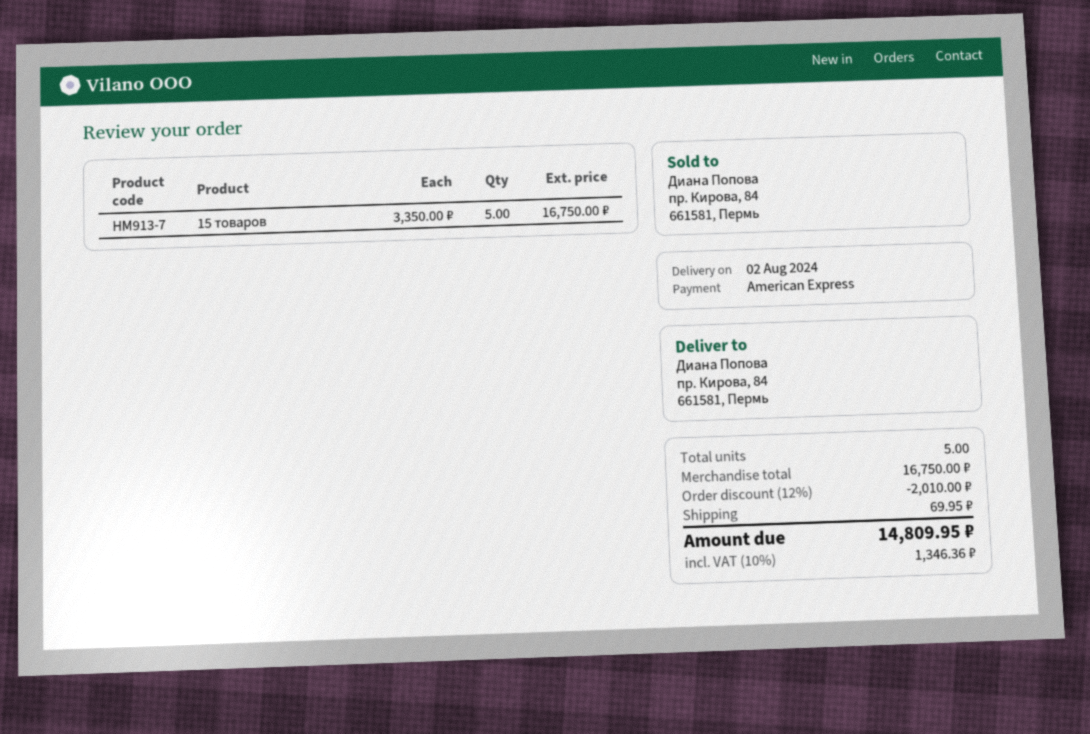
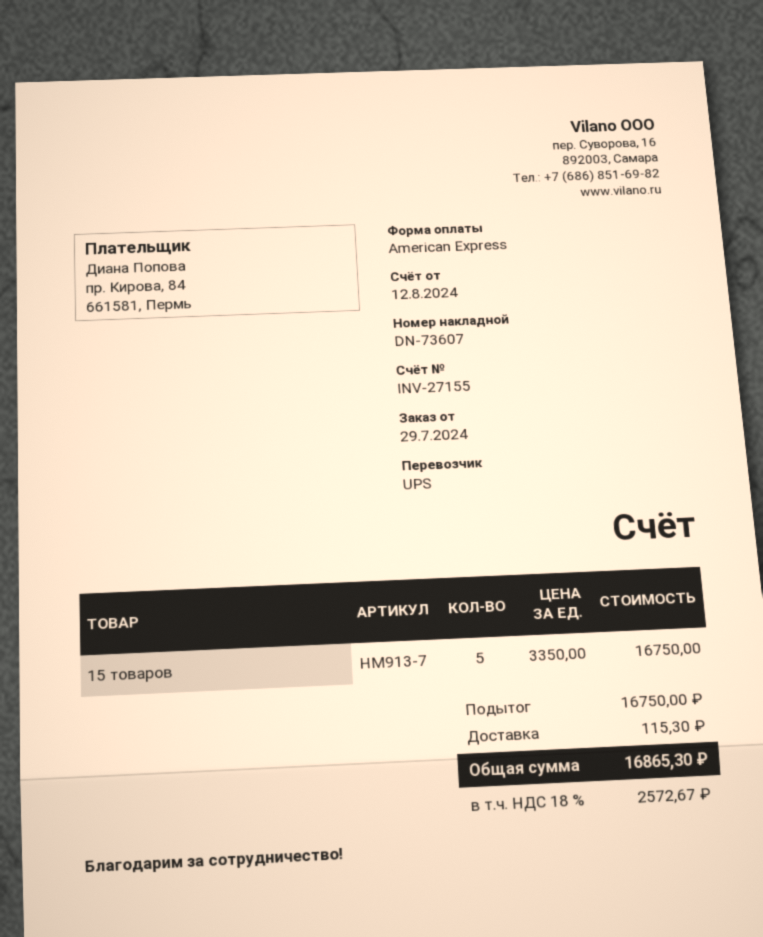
discount: 12% = 2010.00 -> none
shipping: 69.95 -> 115.30
tax: 10% = 1346.36 -> 18% = 2572.67
total: 14809.95 -> 16865.30

